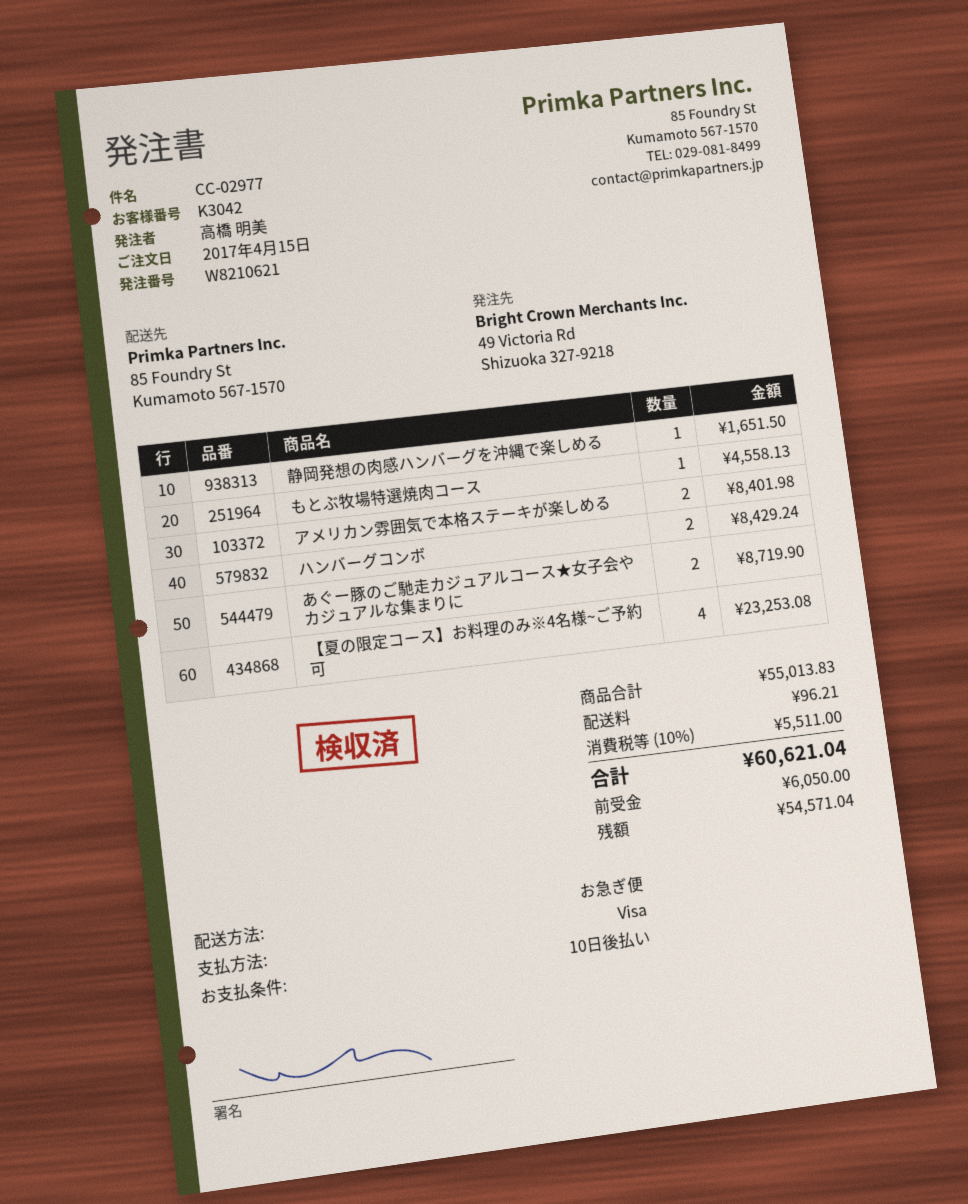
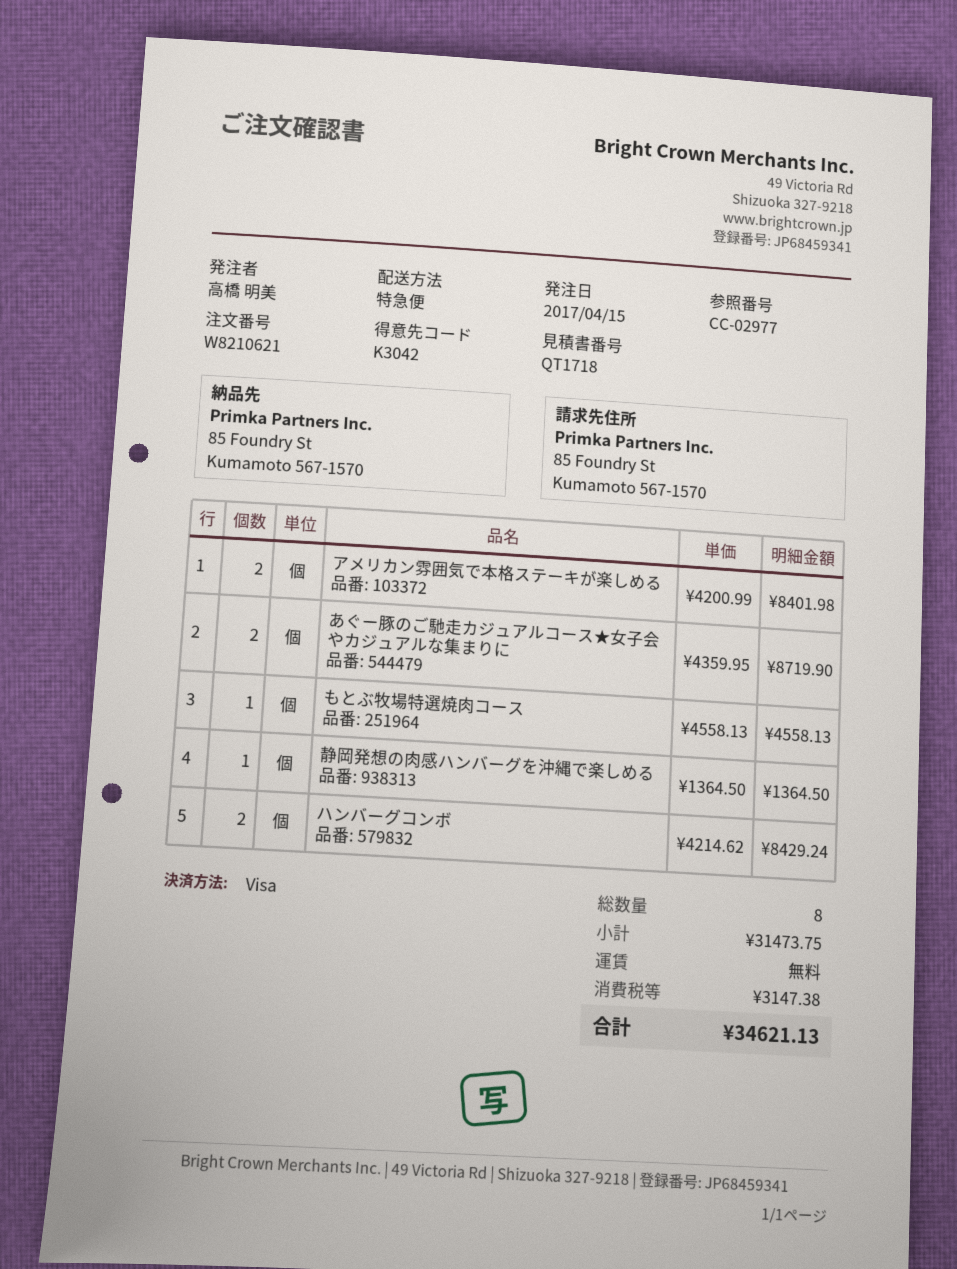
静岡発想の肉感ハンバーグを沖縄で楽しめる: 1 for 1651.50 -> 1 for 1364.50
【夏の限定コース】お料理のみ※4名様~ご予約可: 4 for 23253.08 -> none
subtotal: 55013.83 -> 31473.75
shipping: 96.21 -> 0.00
tax: 5511.00 -> 3147.38
total: 60621.04 -> 34621.13

